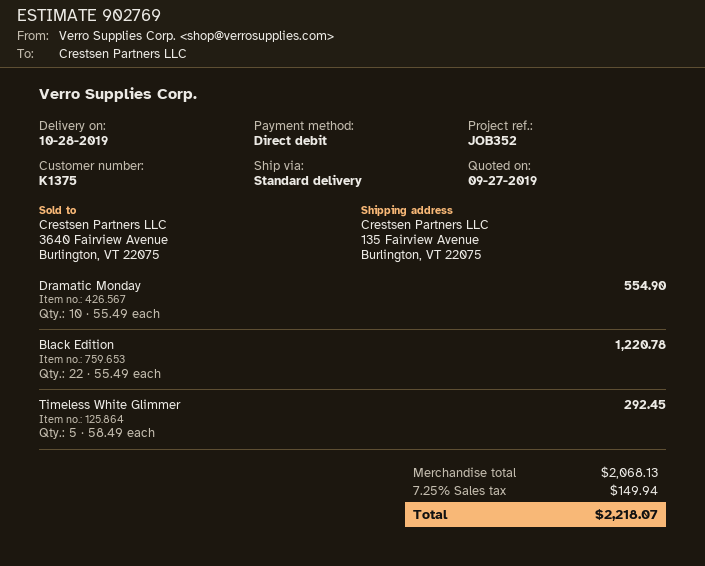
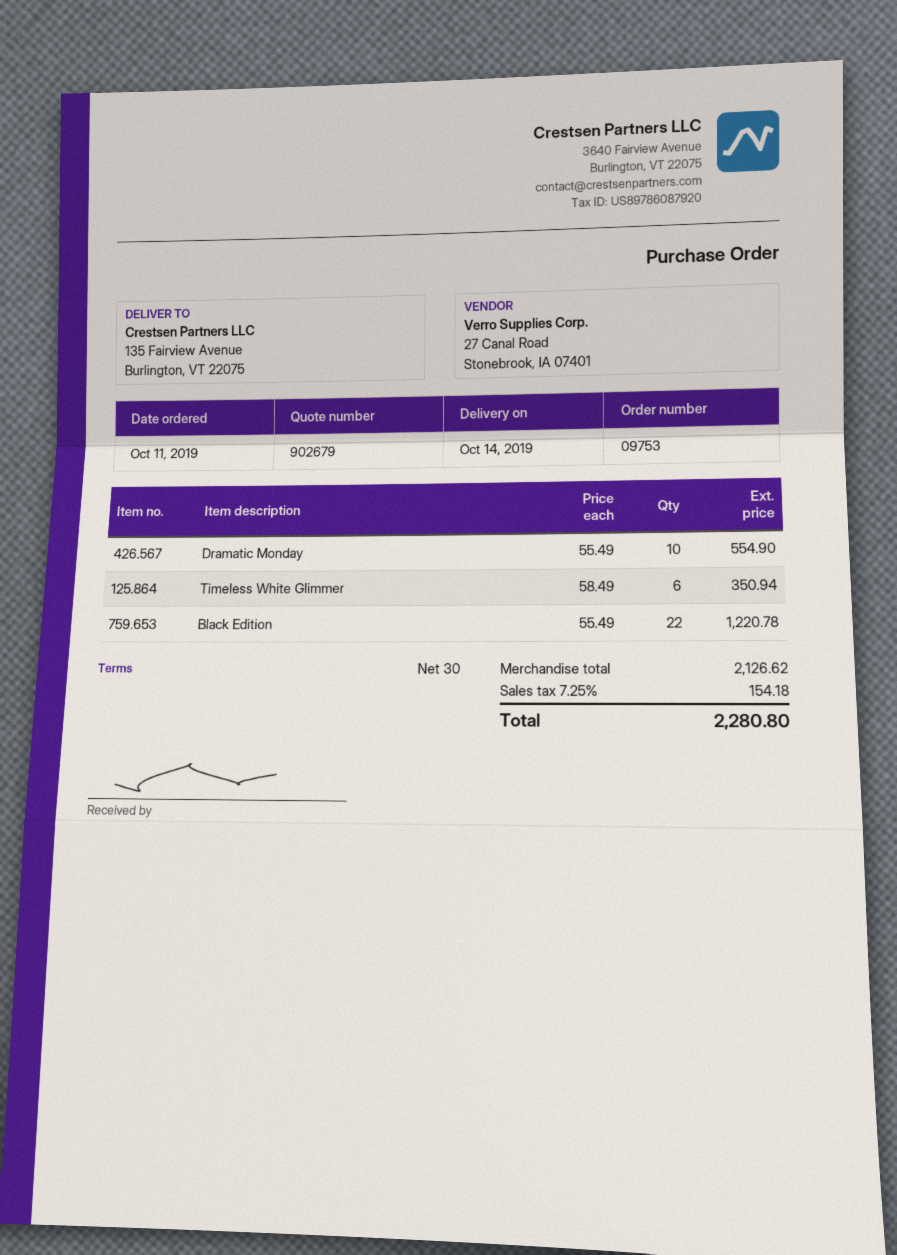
quote number: 902769 -> 902679
delivery date: 2019-10-28 -> 2019-10-14
Timeless White Glimmer: 5 x 58.49 = 292.45 -> 6 x 58.49 = 350.94
subtotal: 2068.13 -> 2126.62
tax: 7.25% = 149.94 -> 7.25% = 154.18
total: 2218.07 -> 2280.80

